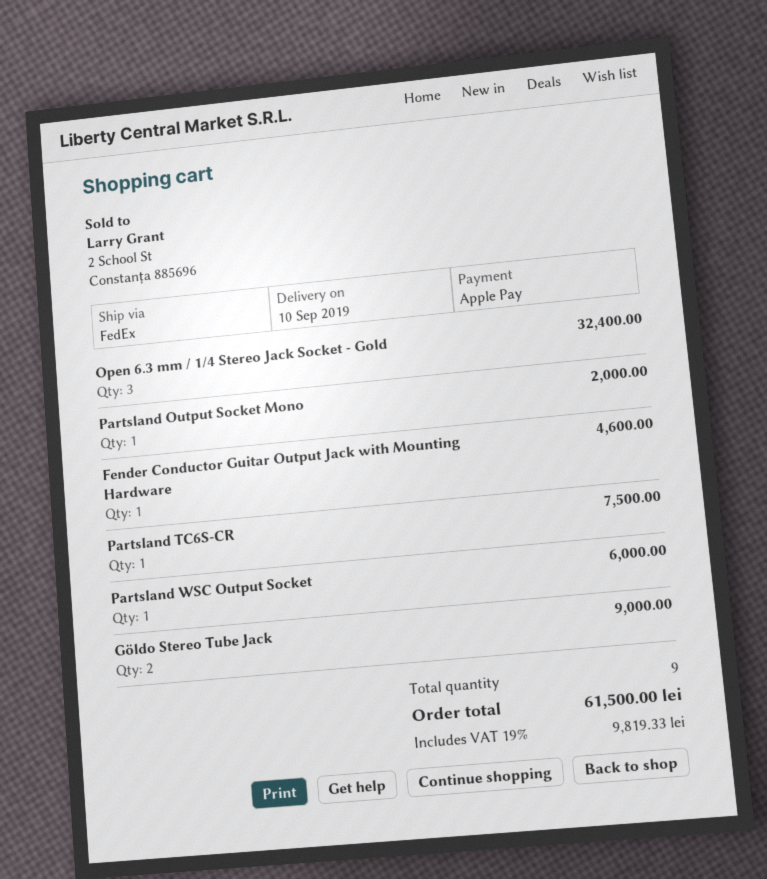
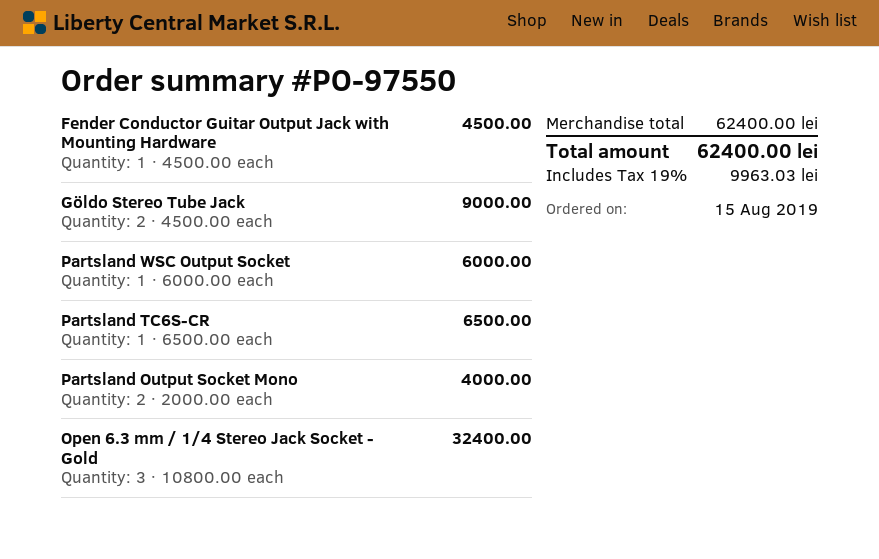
Partsland Output Socket Mono: 1 for 2000.00 -> 2 for 4000.00
Fender Conductor Guitar Output Jack with Mounting Hardware: 1 for 4600.00 -> 1 for 4500.00
Partsland TC6S-CR: 1 for 7500.00 -> 1 for 6500.00
tax: 19% = 9819.33 -> 19% = 9963.03
total: 61500.00 -> 62400.00

